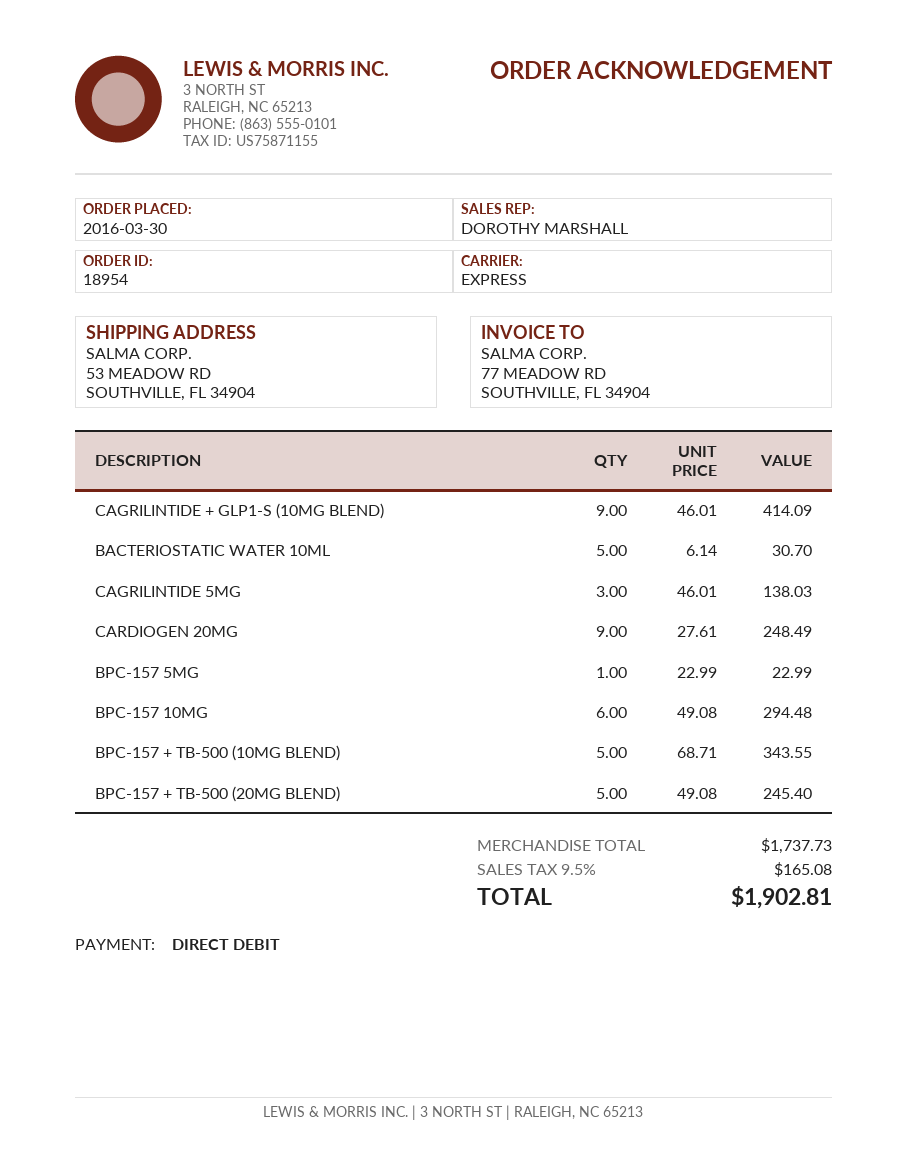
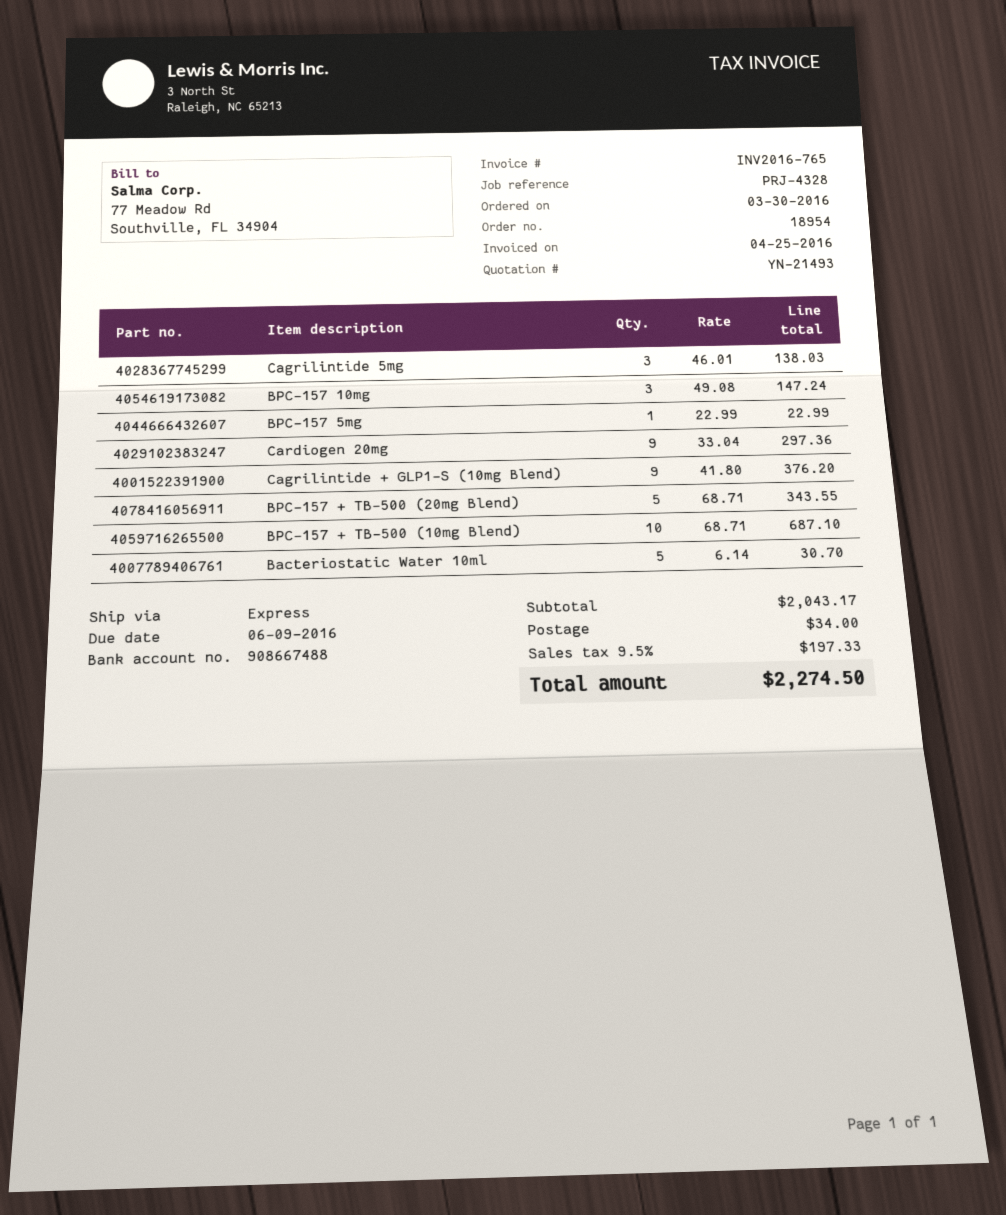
CAGRILINTIDE + GLP1-S (10MG BLEND): 9 x 46.01 = 414.09 -> 9 x 41.80 = 376.20
CARDIOGEN 20MG: 9 x 27.61 = 248.49 -> 9 x 33.04 = 297.36
BPC-157 10MG: 6 x 49.08 = 294.48 -> 3 x 49.08 = 147.24
BPC-157 + TB-500 (10MG BLEND): 5 x 68.71 = 343.55 -> 10 x 68.71 = 687.10
BPC-157 + TB-500 (20MG BLEND): 5 x 49.08 = 245.40 -> 5 x 68.71 = 343.55
subtotal: 1737.73 -> 2043.17
shipping: none -> 34.00
tax: 9.5% = 165.08 -> 9.5% = 197.33
total: 1902.81 -> 2274.50

